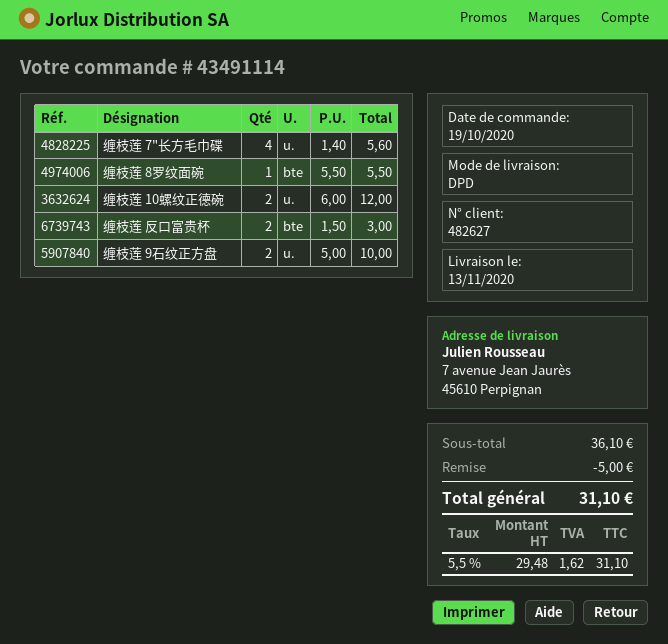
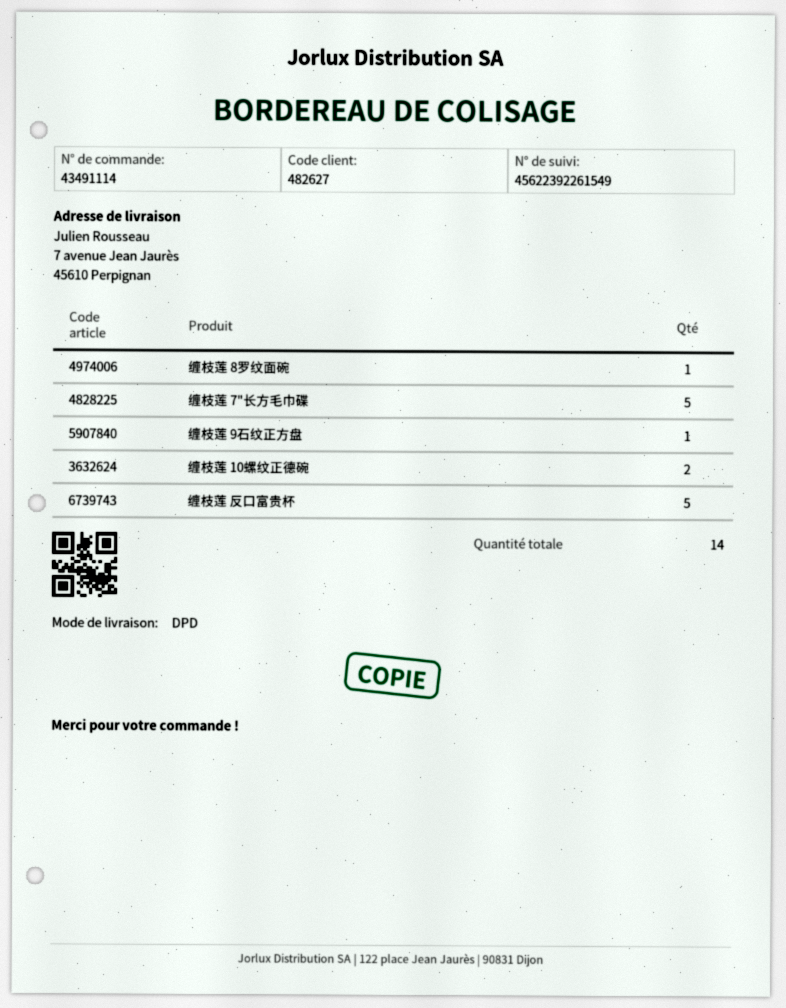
缠枝莲 7"长方毛巾碟: 4 -> 5
缠枝莲 反口富贵杯: 2 -> 5
缠枝莲 9石纹正方盘: 2 -> 1

